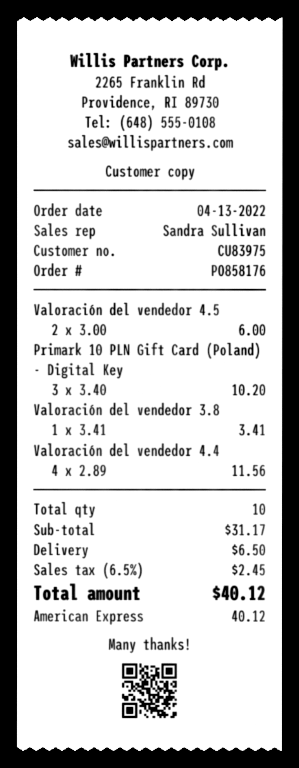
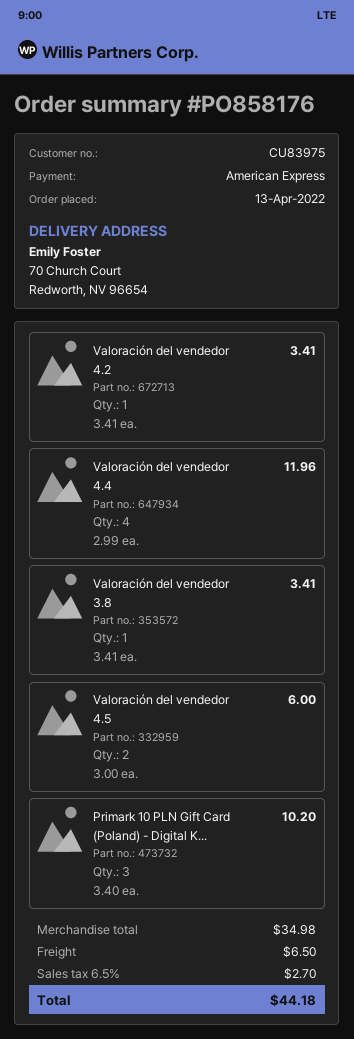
Valoración del vendedor 4.4: 4 x 2.89 = 11.56 -> 4 x 2.99 = 11.96
Valoración del vendedor 4.2: none -> 1 x 3.41 = 3.41
subtotal: 31.17 -> 34.98
tax: 6.5% = 2.45 -> 6.5% = 2.70
total: 40.12 -> 44.18

